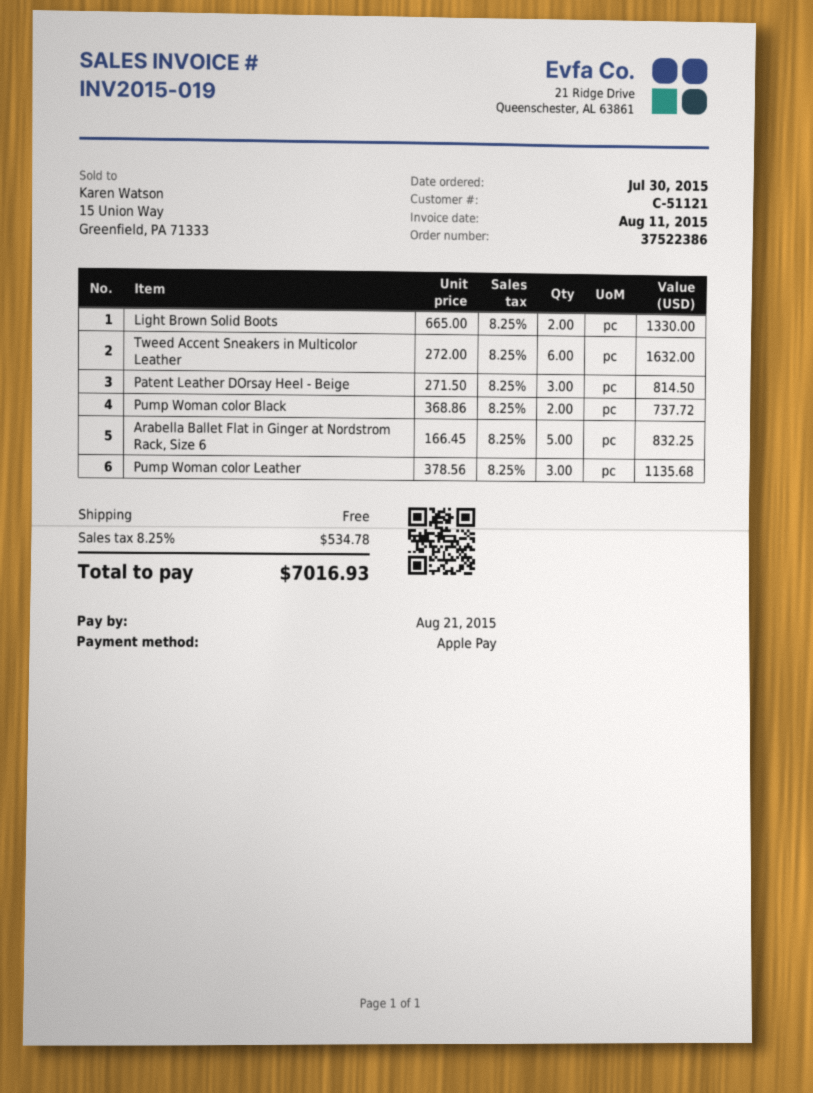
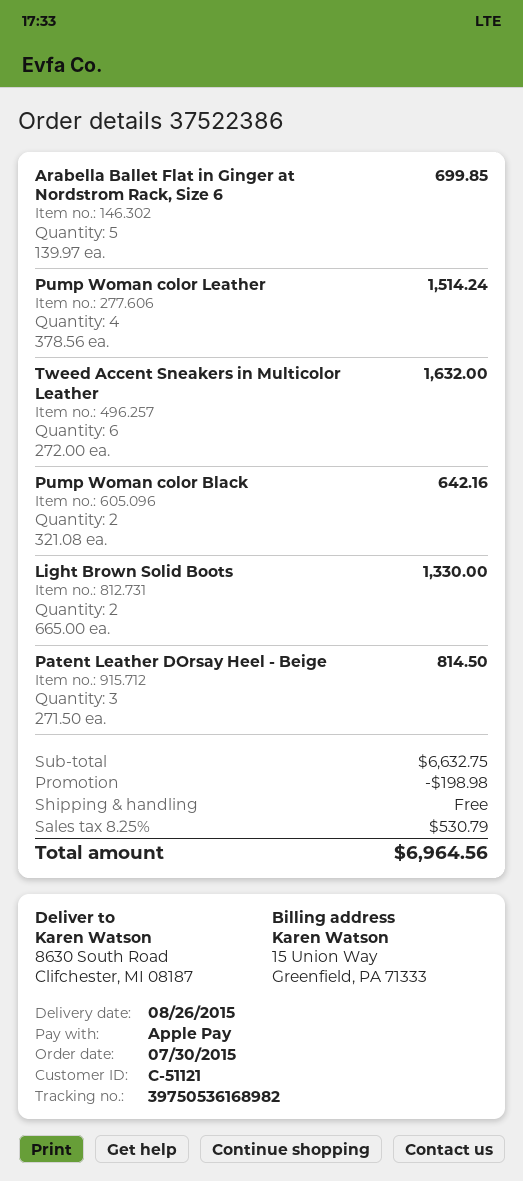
Pump Woman color Black: 2 x 368.86 = 737.72 -> 2 x 321.08 = 642.16
Arabella Ballet Flat in Ginger at Nordstrom Rack, Size 6: 5 x 166.45 = 832.25 -> 5 x 139.97 = 699.85
Pump Woman color Leather: 3 x 378.56 = 1135.68 -> 4 x 378.56 = 1514.24
discount: none -> 198.98
tax: 8.25% = 534.78 -> 8.25% = 530.79
total: 7016.93 -> 6964.56

